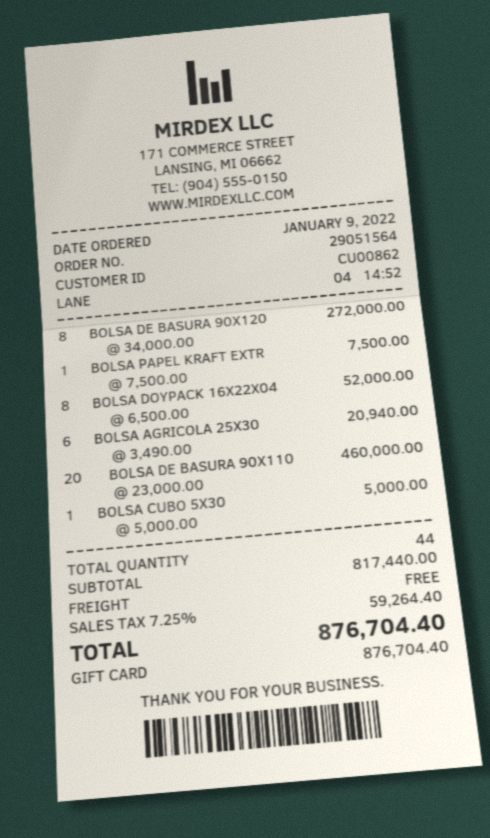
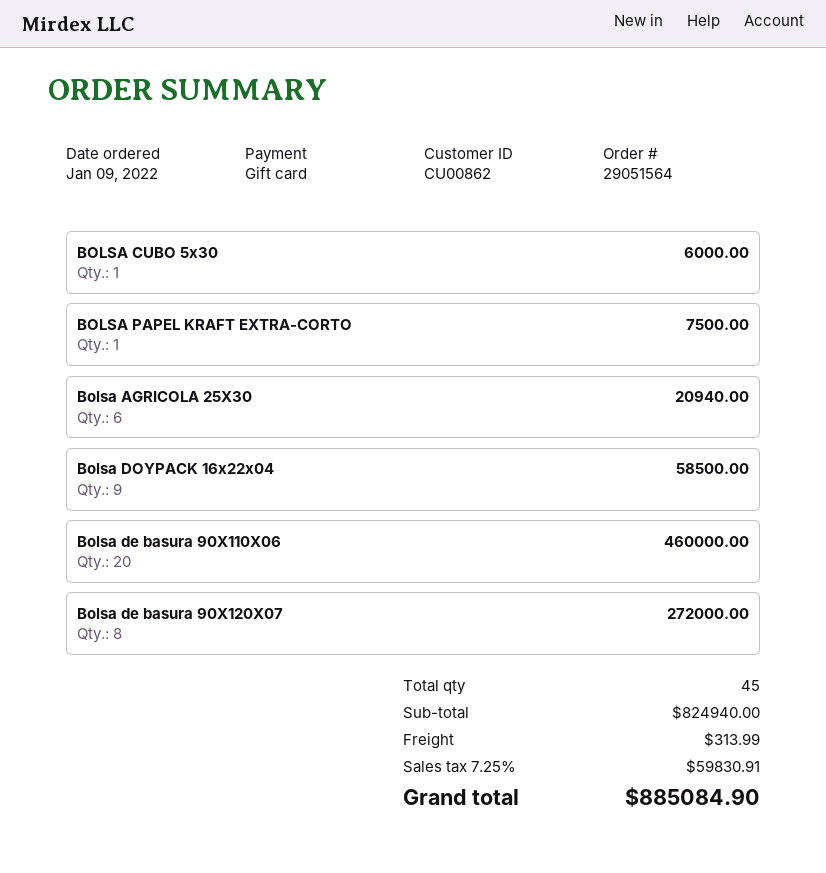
BOLSA DOYPACK 16X22X04: 8 for 52000.00 -> 9 for 58500.00
BOLSA CUBO 5X30: 1 for 5000.00 -> 1 for 6000.00
total quantity: 44 -> 45
subtotal: 817440.00 -> 824940.00
shipping: 0.00 -> 313.99
tax: 7.25% = 59264.40 -> 7.25% = 59830.91
total: 876704.40 -> 885084.90

